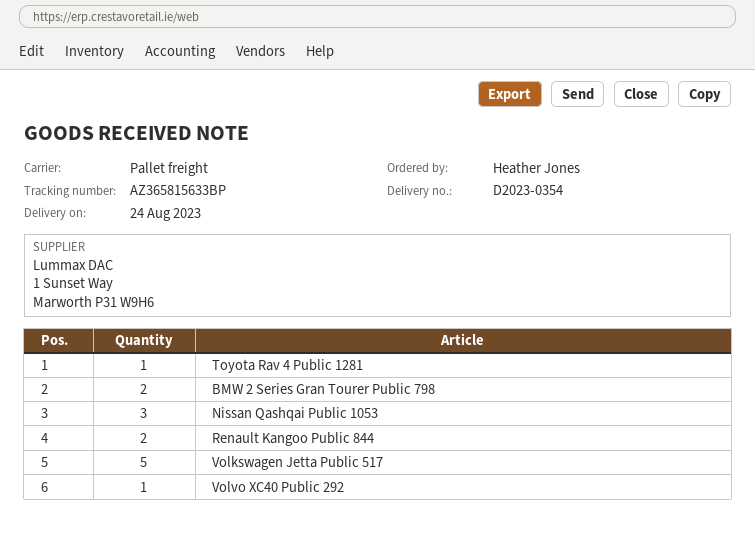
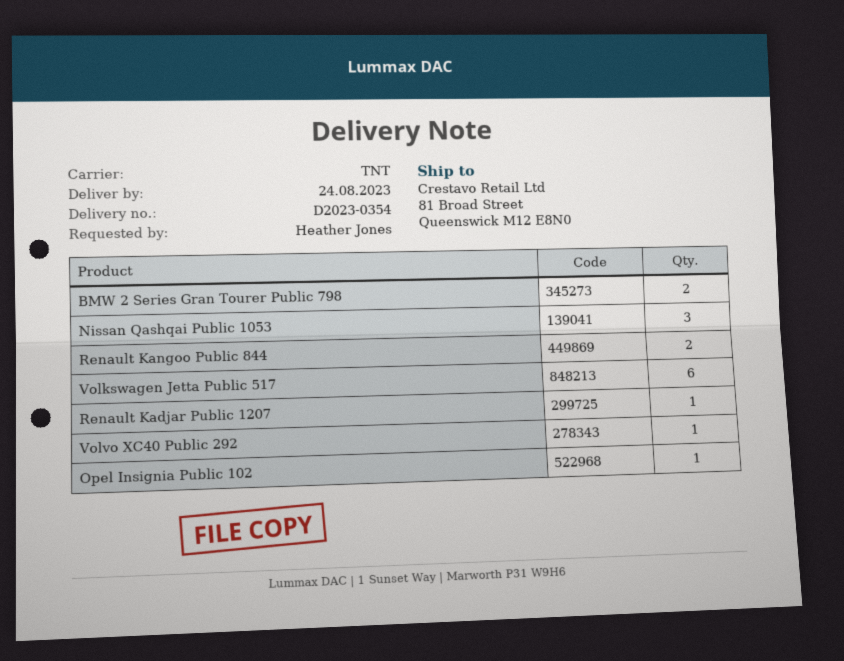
shipping method: pallet freight -> TNT
Toyota Rav 4 Public 1281: 1 -> none
Volkswagen Jetta Public 517: 5 -> 6
Renault Kadjar Public 1207: none -> 1
Opel Insignia Public 102: none -> 1

